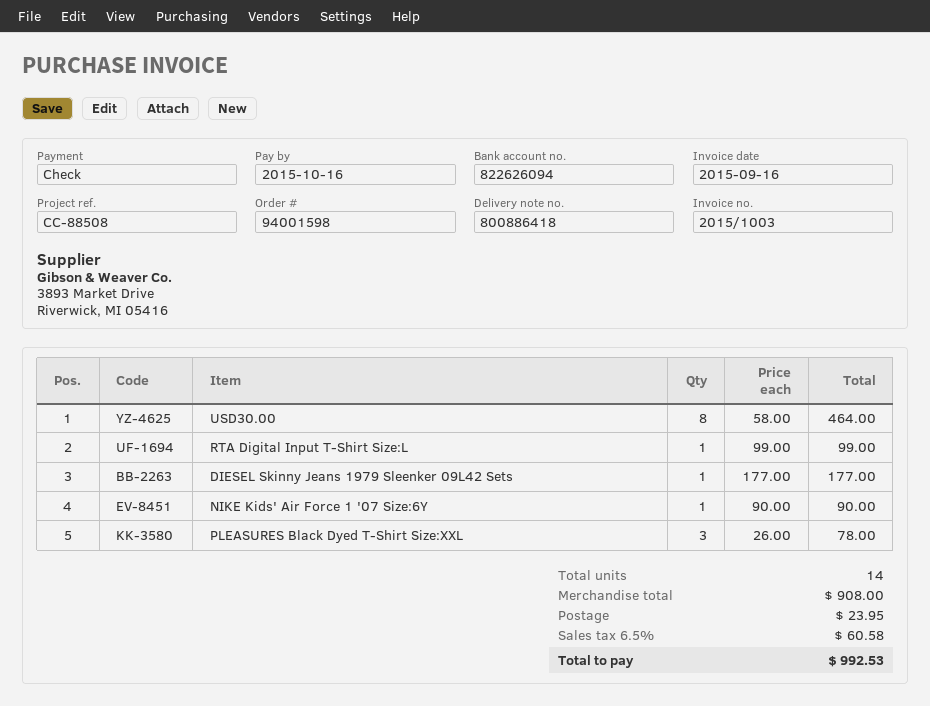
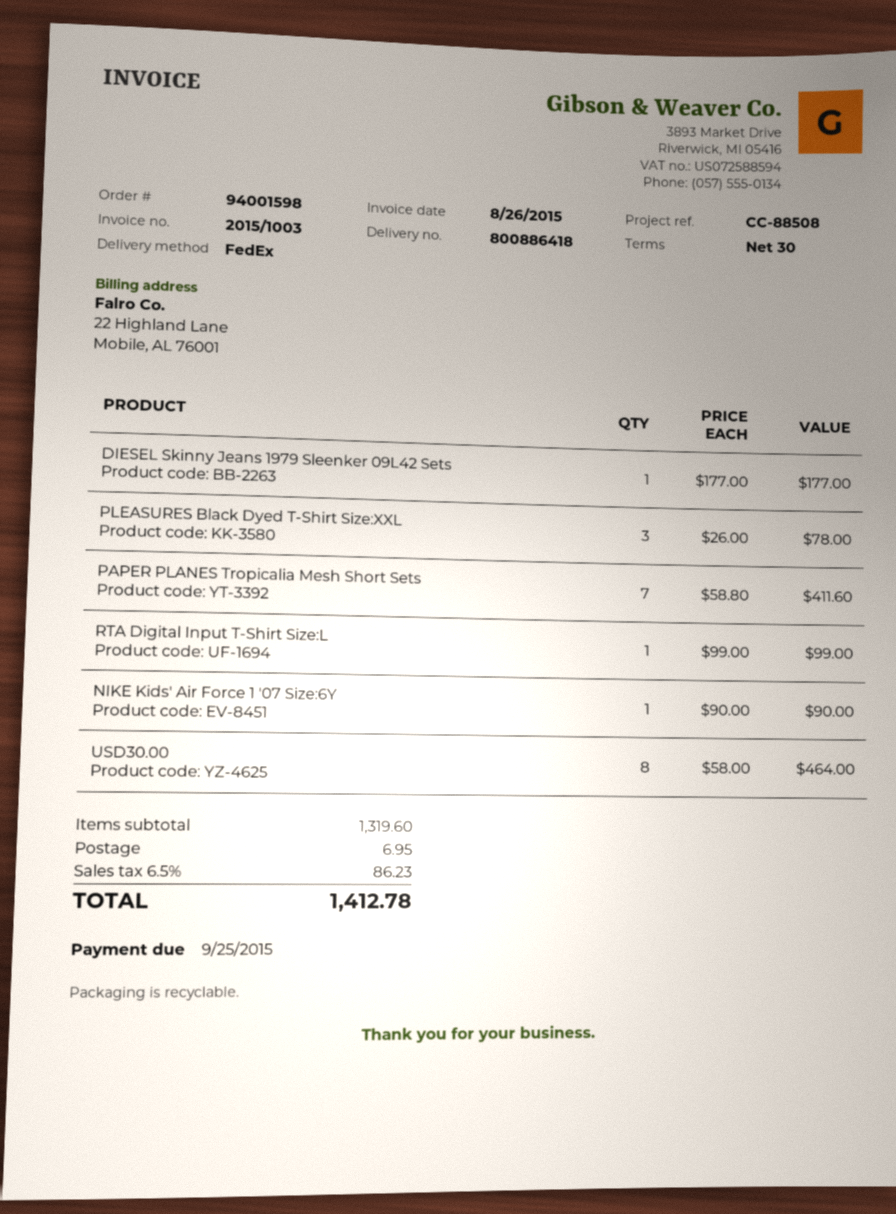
invoice date: 2015-09-16 -> 2015-08-26
due date: 2015-10-16 -> 2015-09-25
PAPER PLANES Tropicalia Mesh Short Sets: none -> 7 x 58.80 = 411.60
subtotal: 908.00 -> 1319.60
shipping: 23.95 -> 6.95
tax: 6.5% = 60.58 -> 6.5% = 86.23
total: 992.53 -> 1412.78

